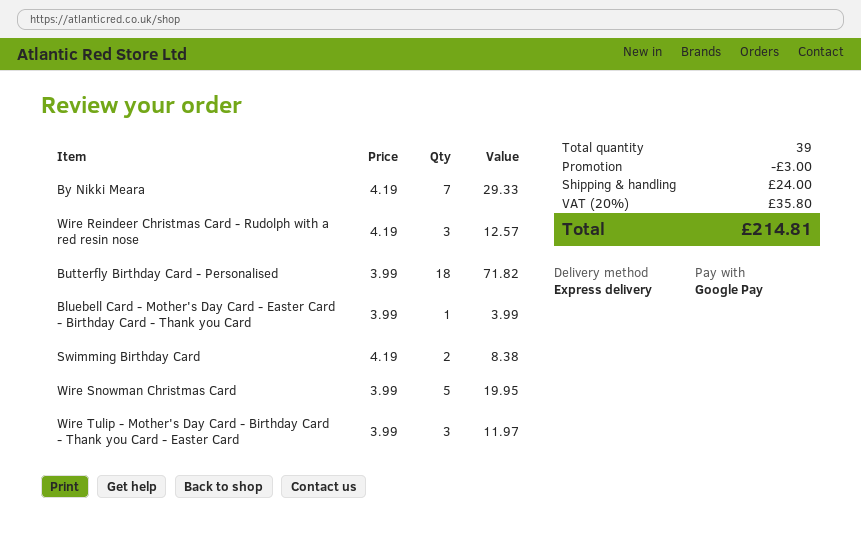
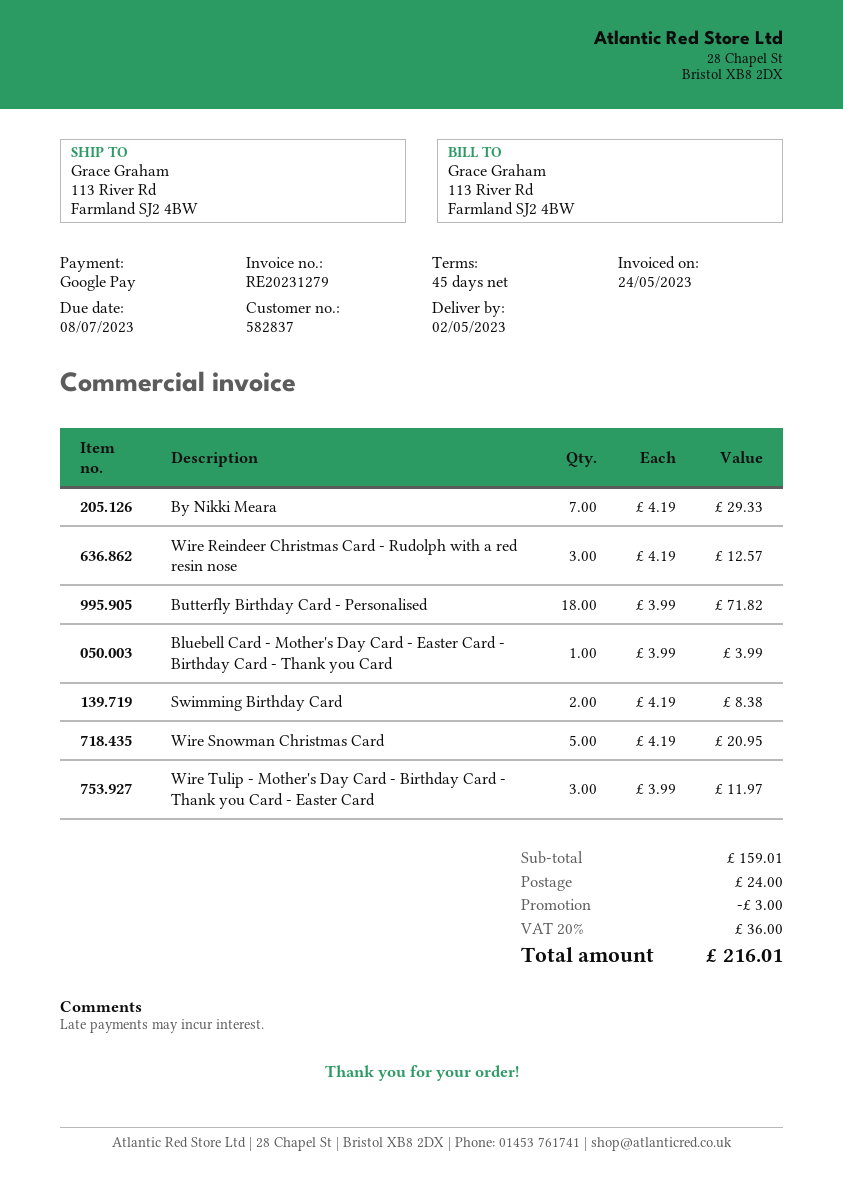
Wire Snowman Christmas Card: 5 x 3.99 = 19.95 -> 5 x 4.19 = 20.95
tax: 20% = 35.80 -> 20% = 36.00
total: 214.81 -> 216.01

